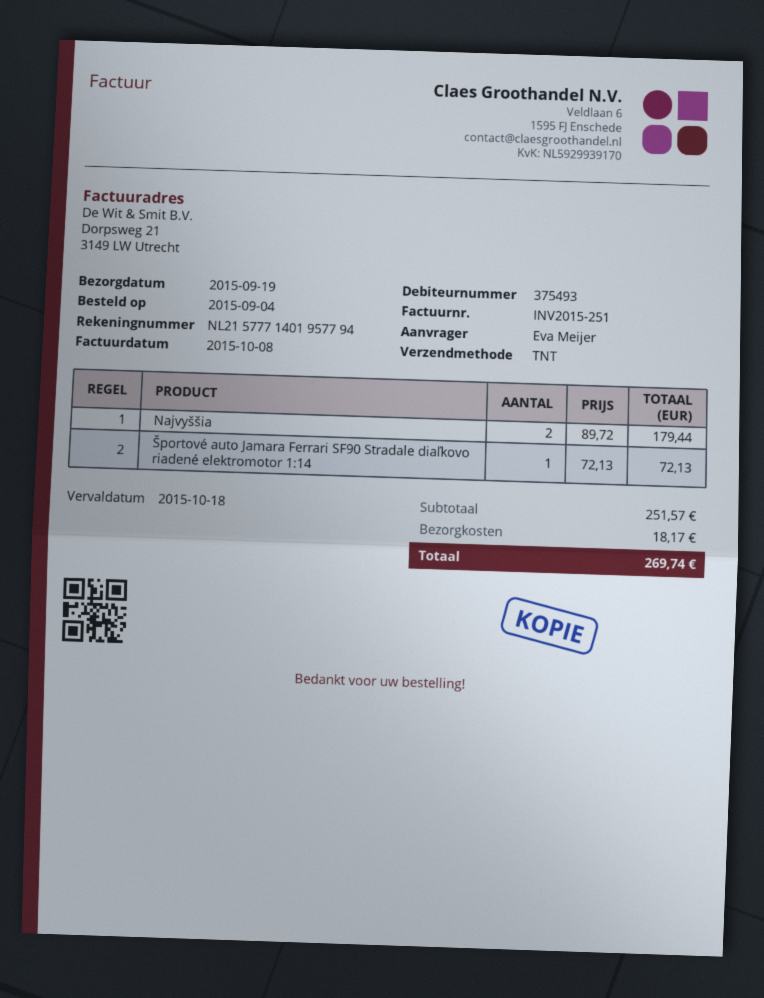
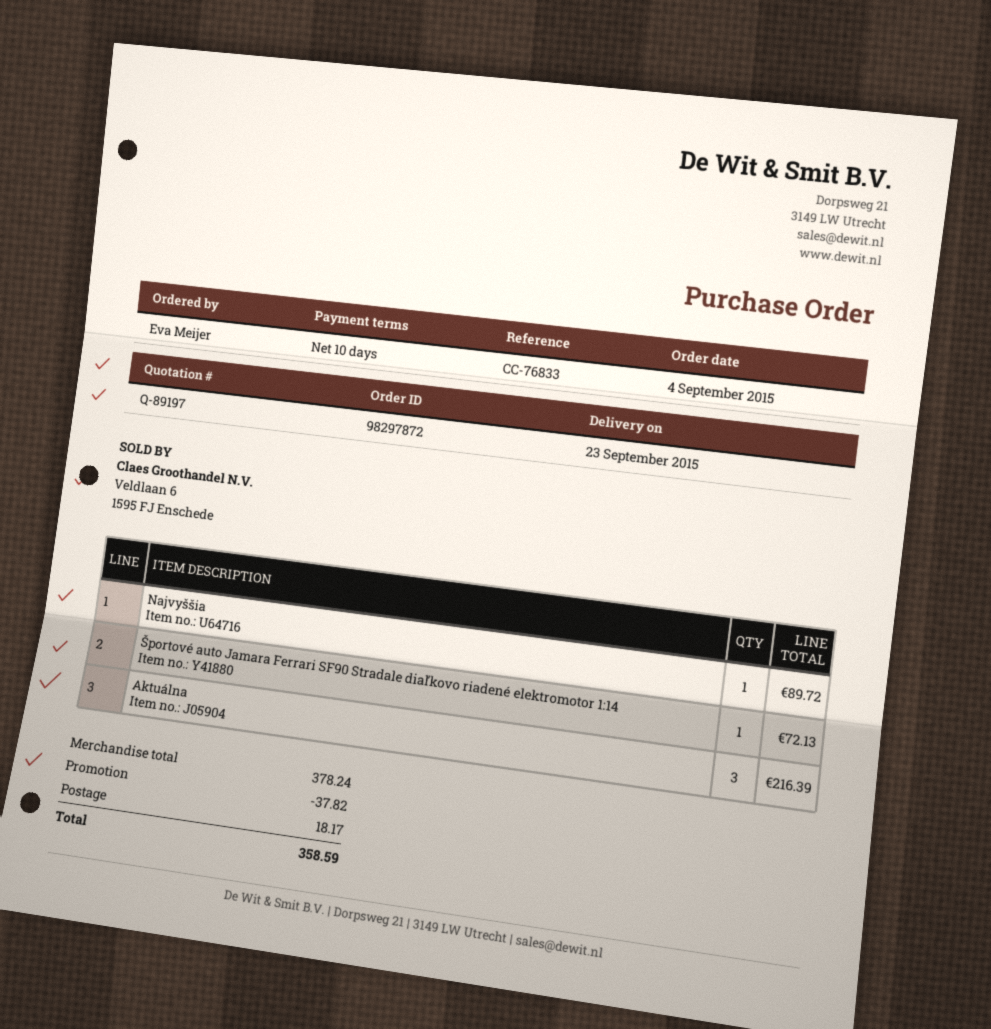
delivery date: 2015-09-19 -> 2015-09-23
Najvyššia: 2 for 179.44 -> 1 for 89.72
Aktuálna: none -> 3 for 216.39
subtotal: 251.57 -> 378.24
discount: none -> 37.82
total: 269.74 -> 358.59

